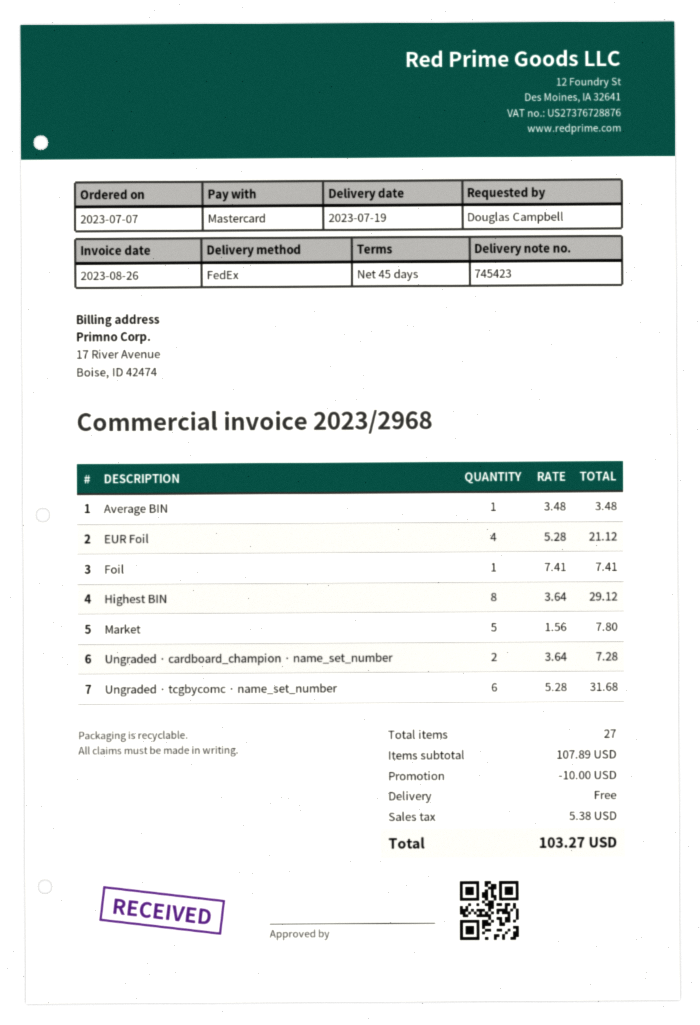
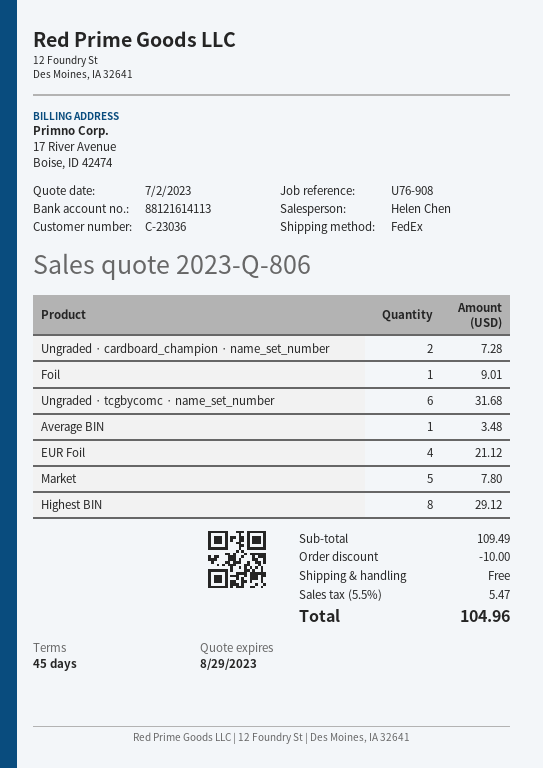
Foil: 1 for 7.41 -> 1 for 9.01
subtotal: 107.89 -> 109.49
tax: 5.38 -> 5.47
total: 103.27 -> 104.96

